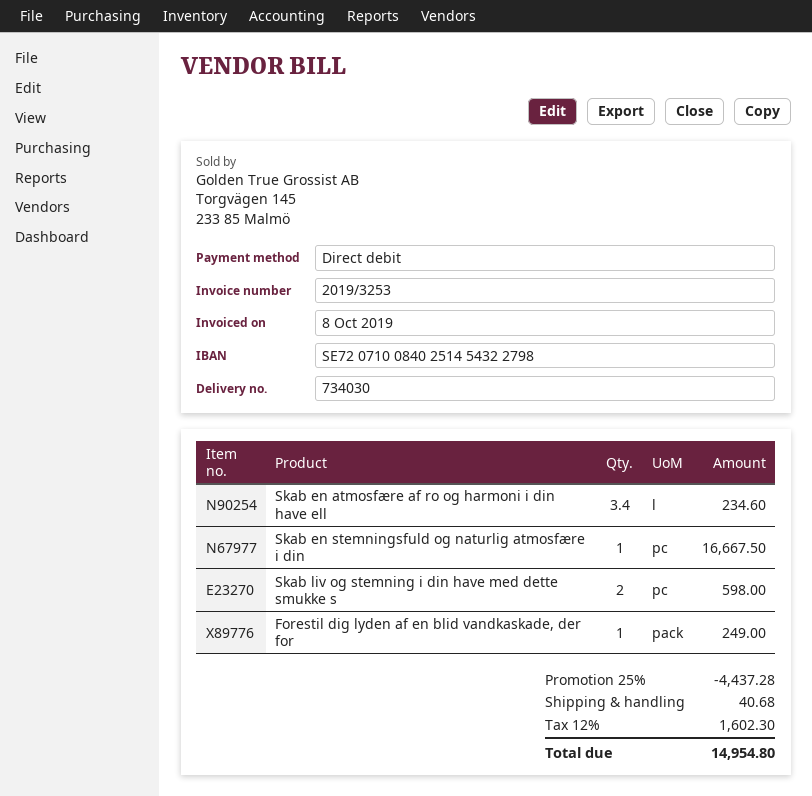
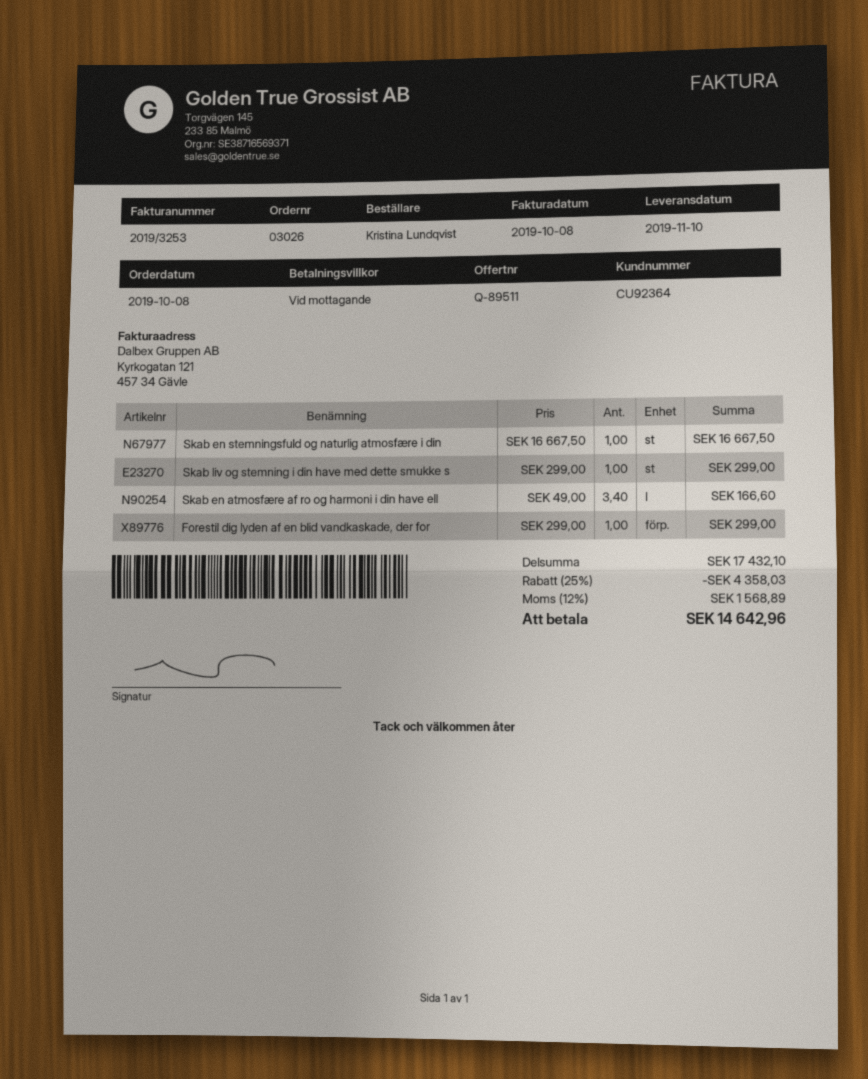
Skab en atmosfære af ro og harmoni i din have ell: 3.4 for 234.60 -> 3.4 for 166.60
Skab liv og stemning i din have med dette smukke s: 2 for 598.00 -> 1 for 299.00
Forestil dig lyden af en blid vandkaskade, der for: 1 for 249.00 -> 1 for 299.00
discount: 25% = 4437.28 -> 25% = 4358.03
shipping: 40.68 -> none
tax: 12% = 1602.30 -> 12% = 1568.89
total: 14954.80 -> 14642.96

